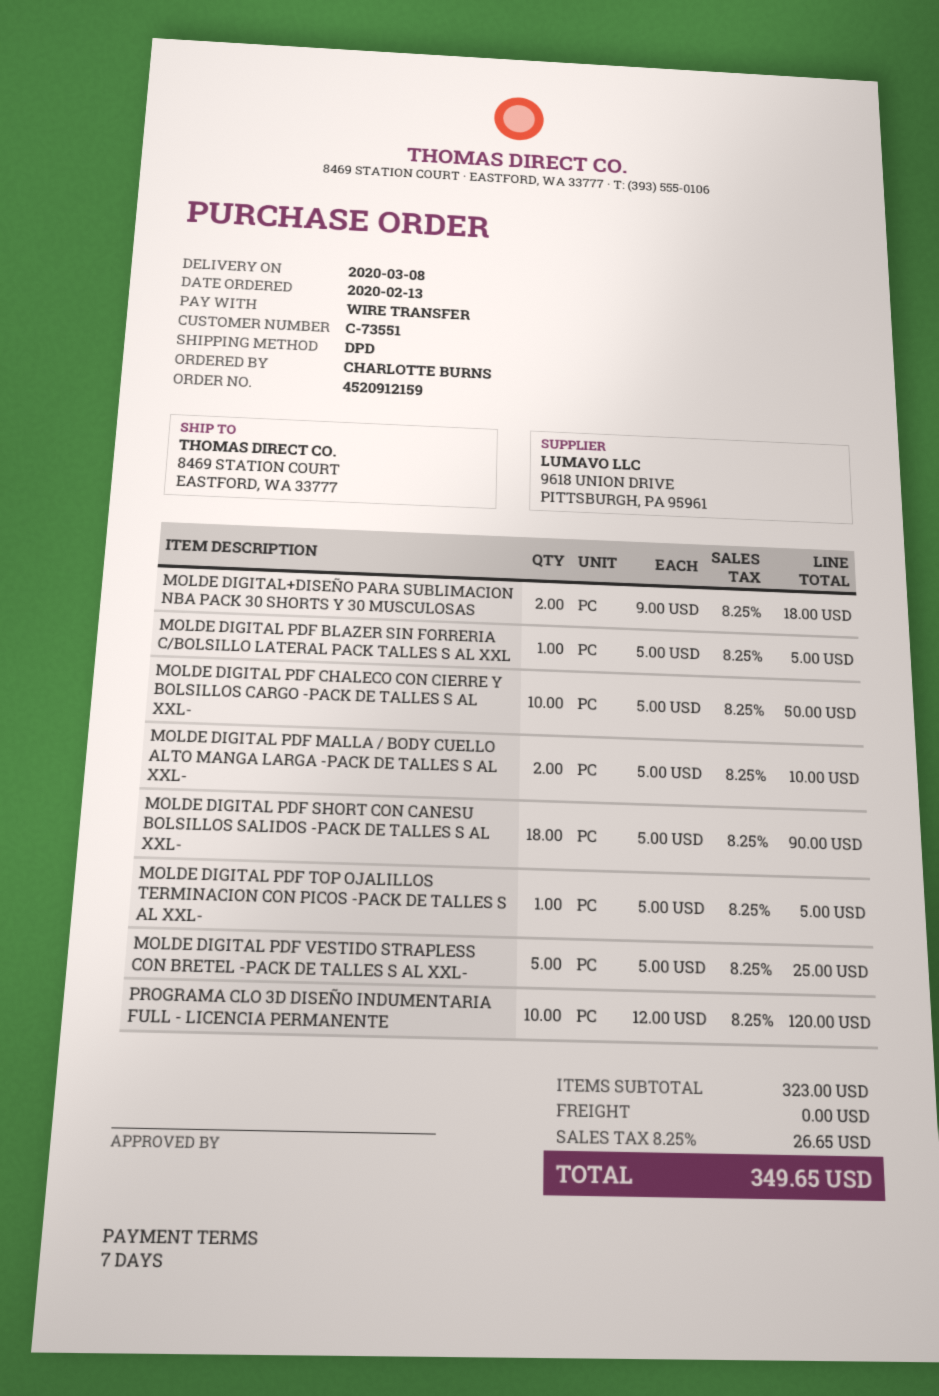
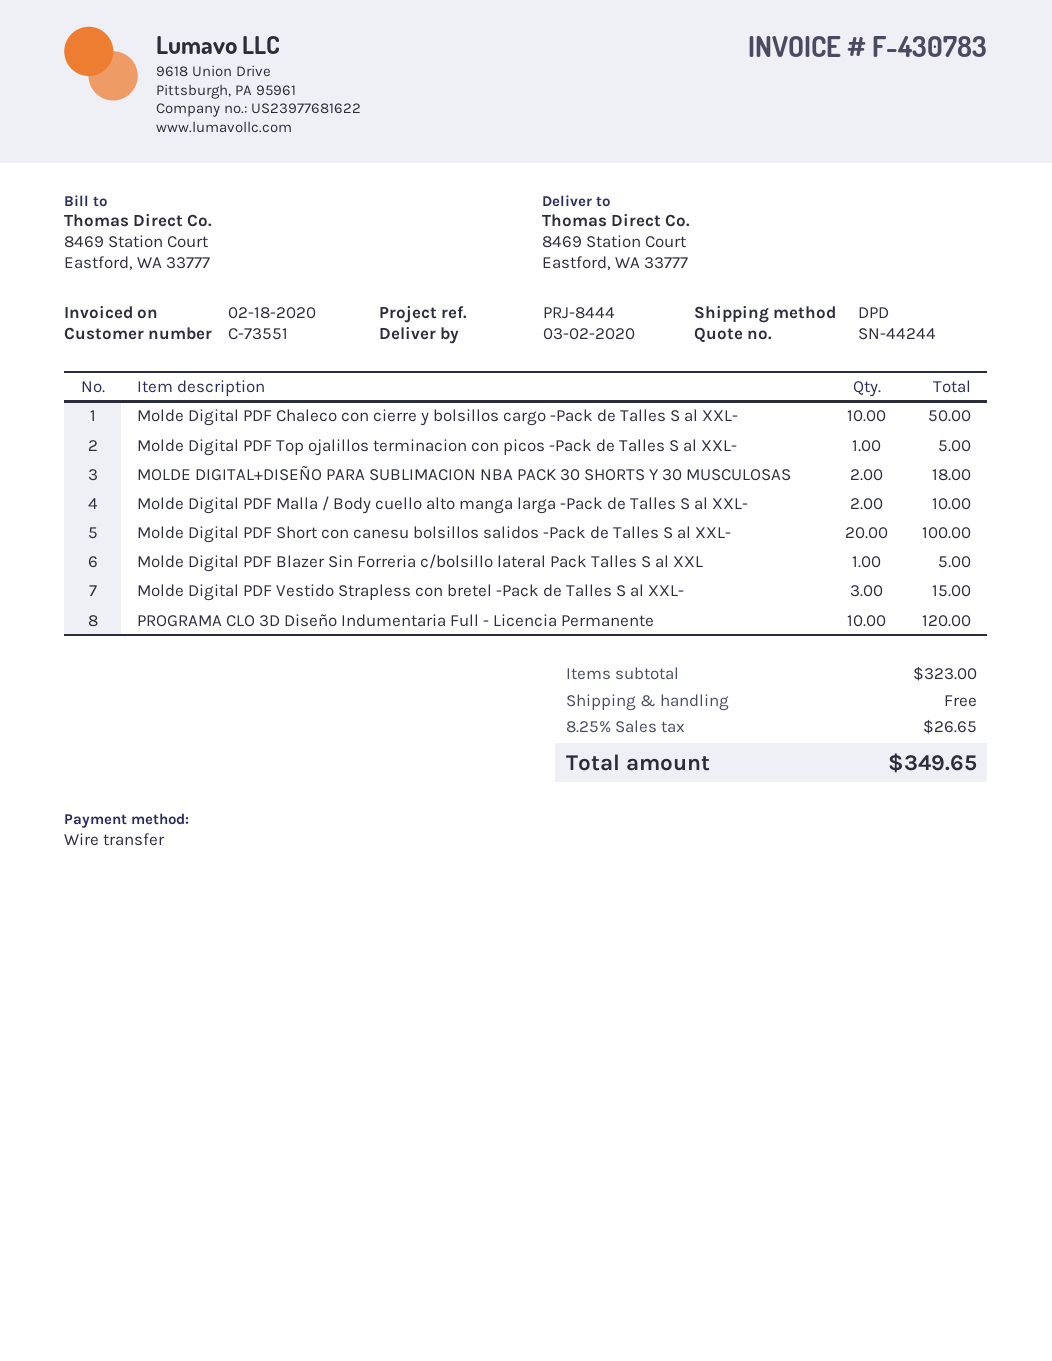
delivery date: 2020-03-08 -> 2020-03-02
MOLDE DIGITAL PDF SHORT CON CANESU BOLSILLOS SALIDOS -PACK DE TALLES S AL XXL-: 18 for 90.00 -> 20 for 100.00
MOLDE DIGITAL PDF VESTIDO STRAPLESS CON BRETEL -PACK DE TALLES S AL XXL-: 5 for 25.00 -> 3 for 15.00

